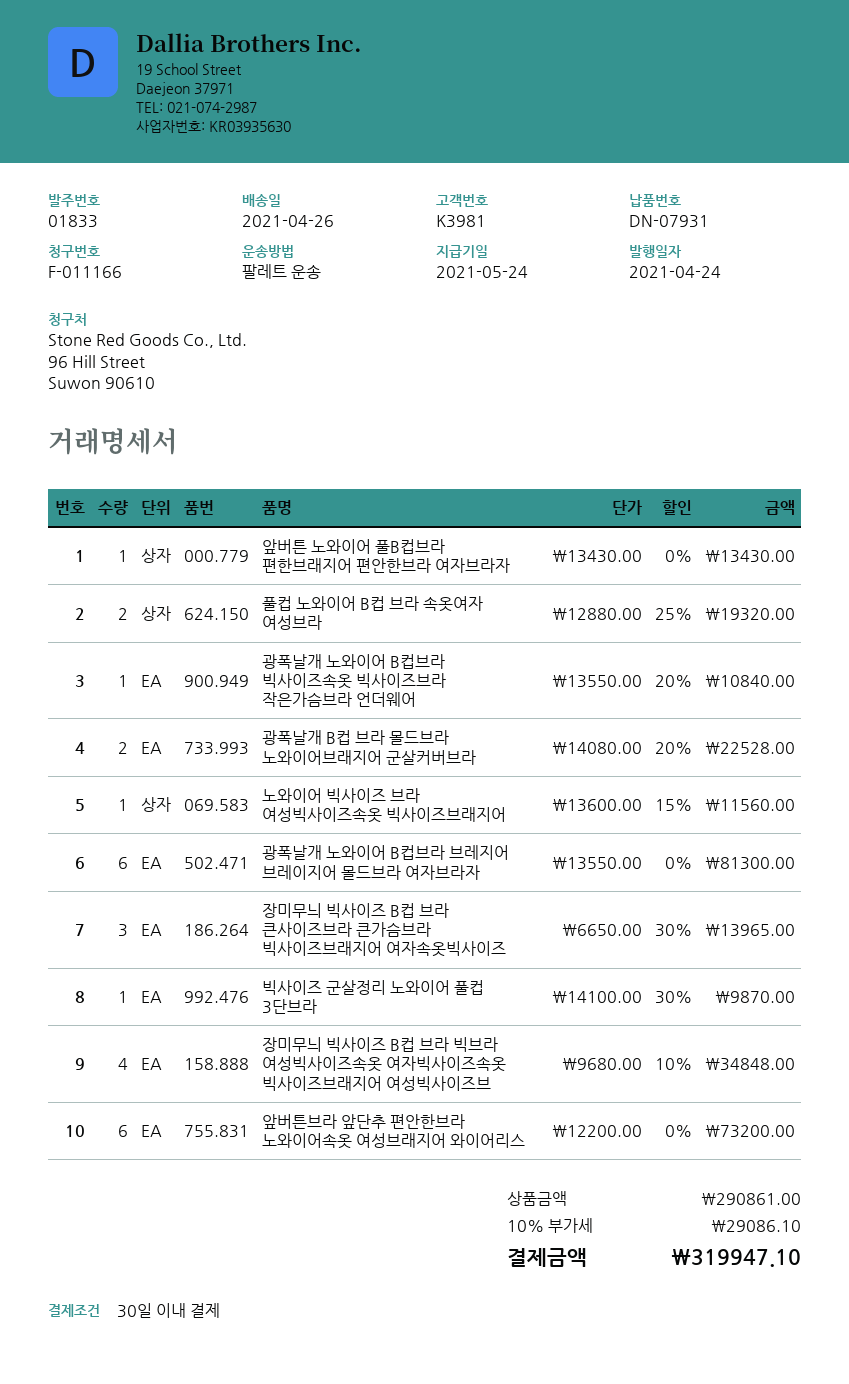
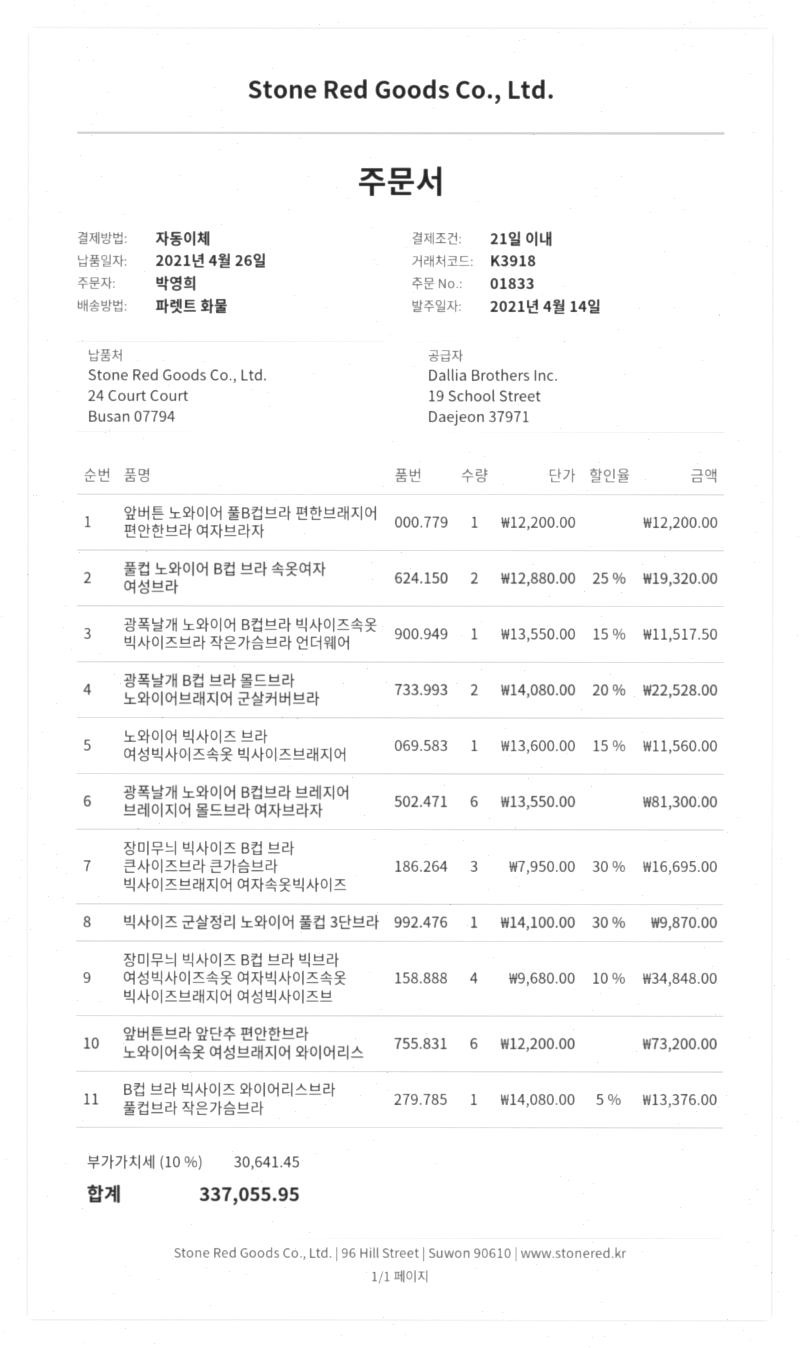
payment terms: 30 days -> 21 days
customer number: K3981 -> K3918
앞버튼 노와이어 풀B컵브라 편한브래지어 편안한브라 여자브라자: 1 x 13430.00 = 13430.00 -> 1 x 12200.00 = 12200.00
광폭날개 노와이어 B컵브라 빅사이즈속옷 빅사이즈브라 작은가슴브라 언더웨어: 1 x 13550.00 - 20% = 10840.00 -> 1 x 13550.00 - 15% = 11517.50
장미무늬 빅사이즈 B컵 브라 큰사이즈브라 큰가슴브라 빅사이즈브래지어 여자속옷빅사이즈: 3 x 6650.00 - 30% = 13965.00 -> 3 x 7950.00 - 30% = 16695.00
B컵 브라 빅사이즈 와이어리스브라 풀컵브라 작은가슴브라: none -> 1 x 14080.00 - 5% = 13376.00
tax: 10% = 29086.10 -> 10% = 30641.45
total: 319947.10 -> 337055.95

